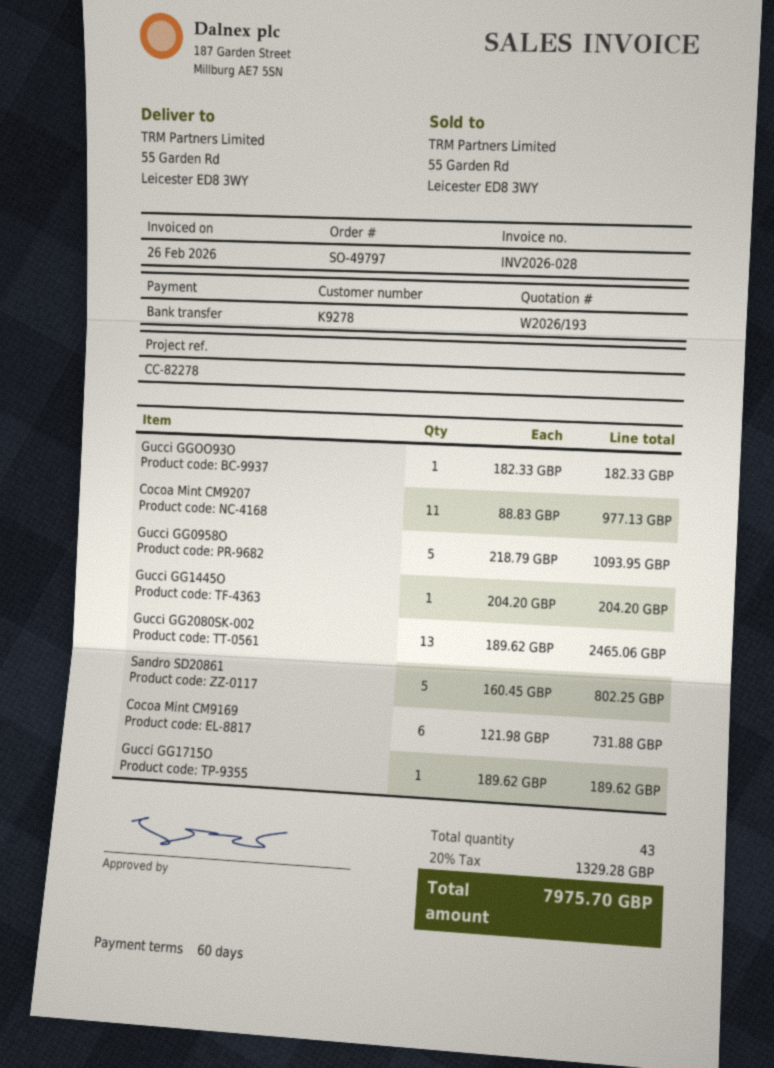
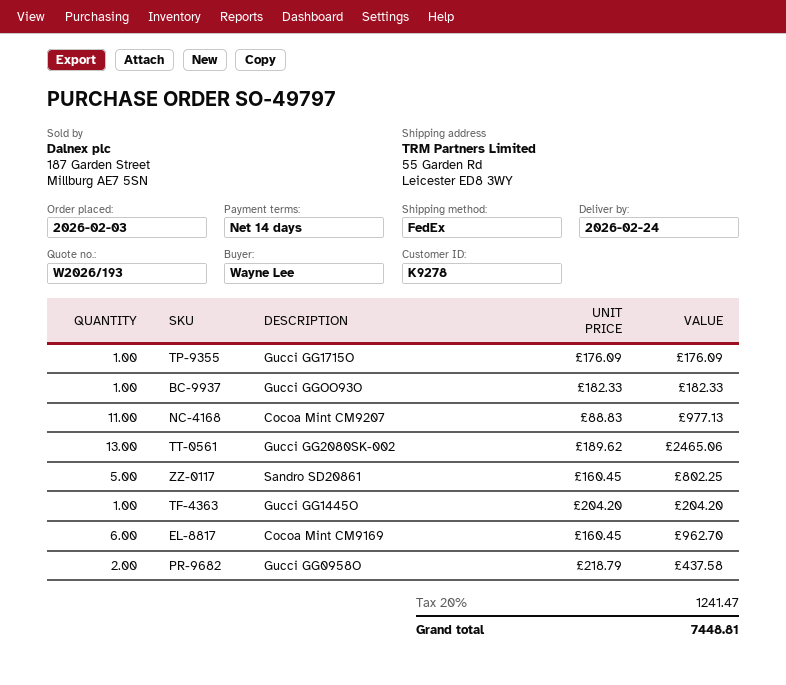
payment terms: 60 days -> 14 days
Gucci GG0958O: 5 x 218.79 = 1093.95 -> 2 x 218.79 = 437.58
Cocoa Mint CM9169: 6 x 121.98 = 731.88 -> 6 x 160.45 = 962.70
Gucci GG1715O: 1 x 189.62 = 189.62 -> 1 x 176.09 = 176.09
tax: 20% = 1329.28 -> 20% = 1241.47
total: 7975.70 -> 7448.81

